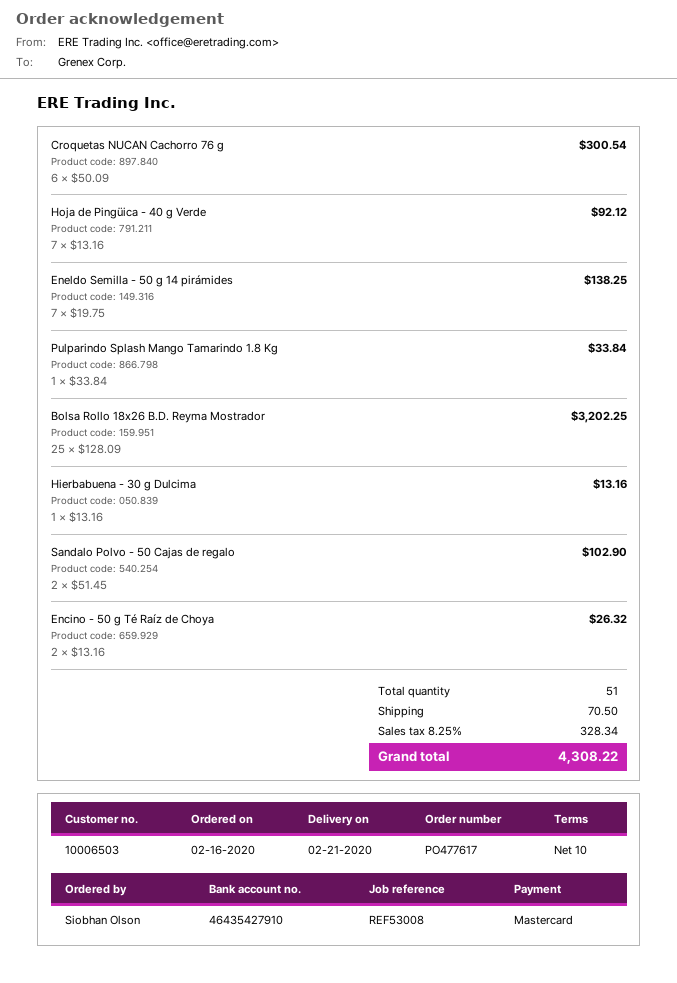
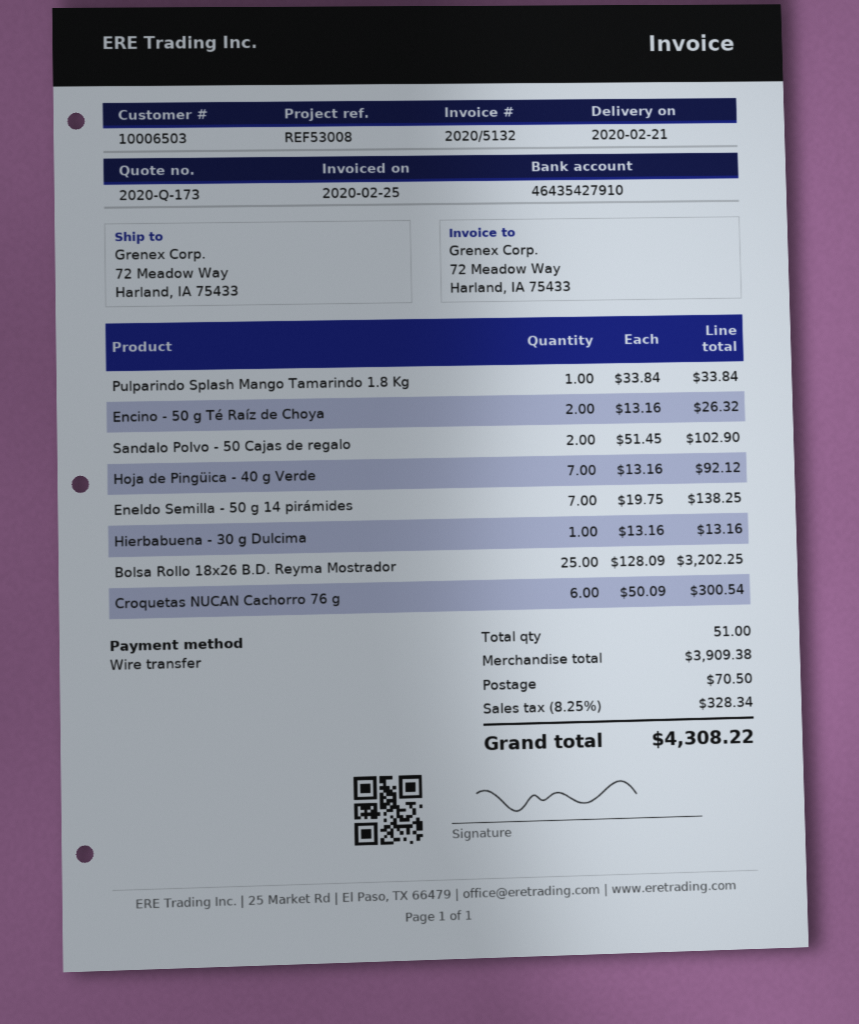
payment method: Mastercard -> bank transfer

